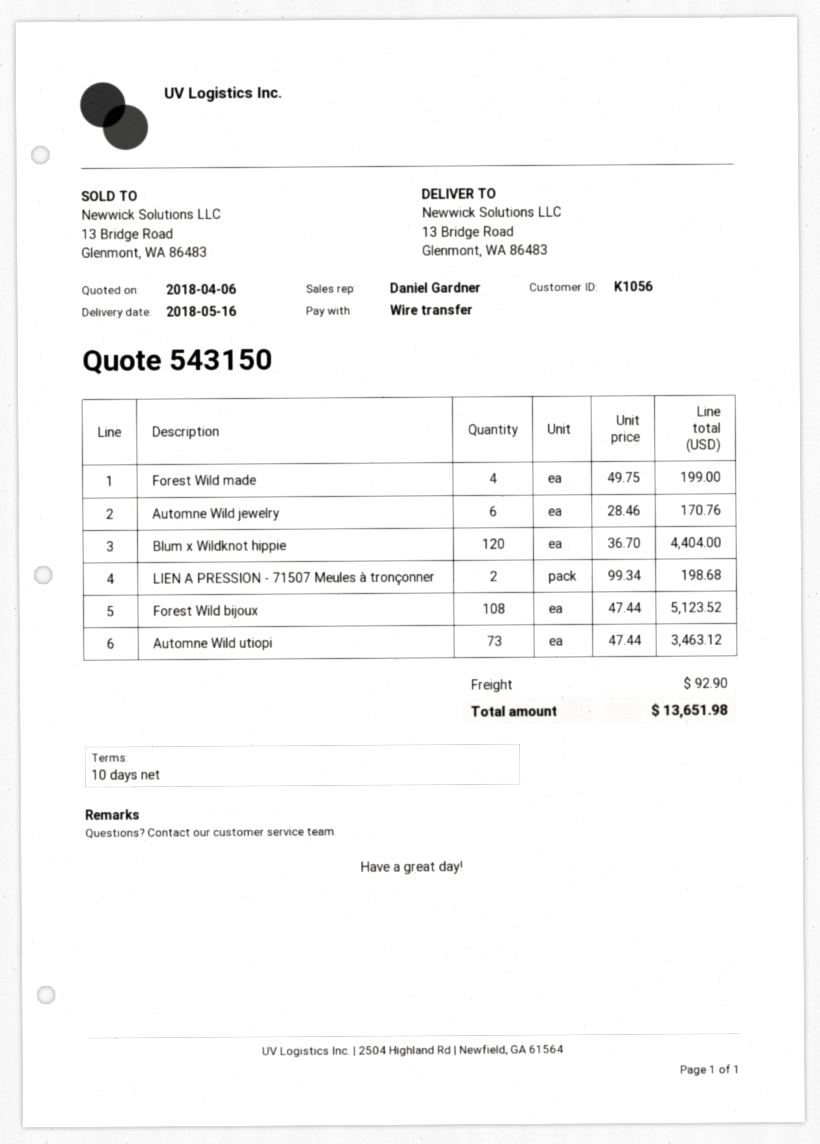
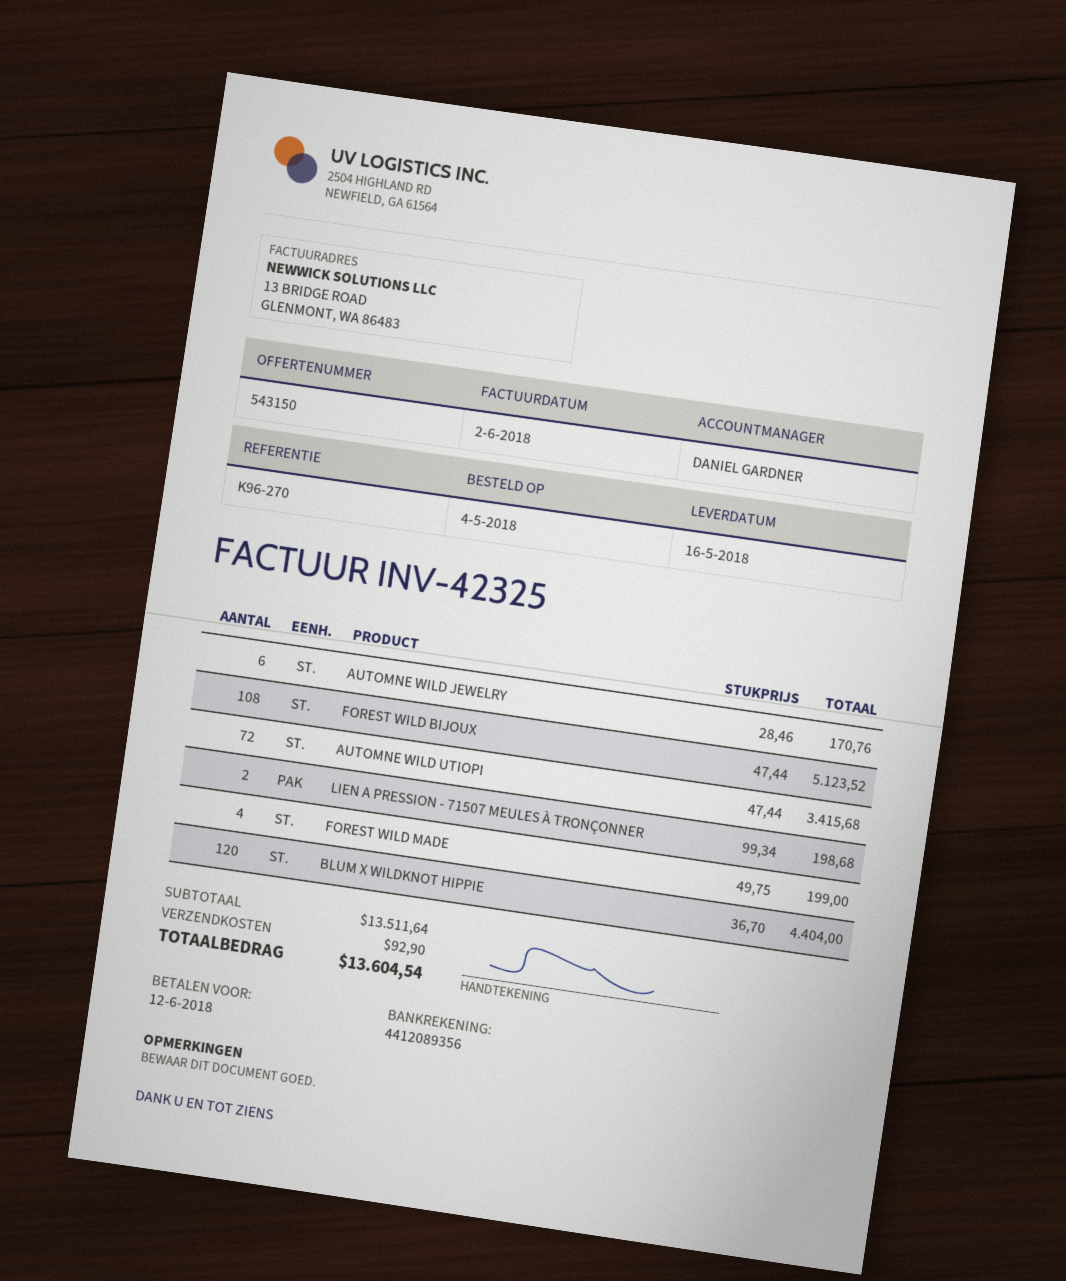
Automne Wild utiopi: 73 x 47.44 = 3463.12 -> 72 x 47.44 = 3415.68
total: 13651.98 -> 13604.54

